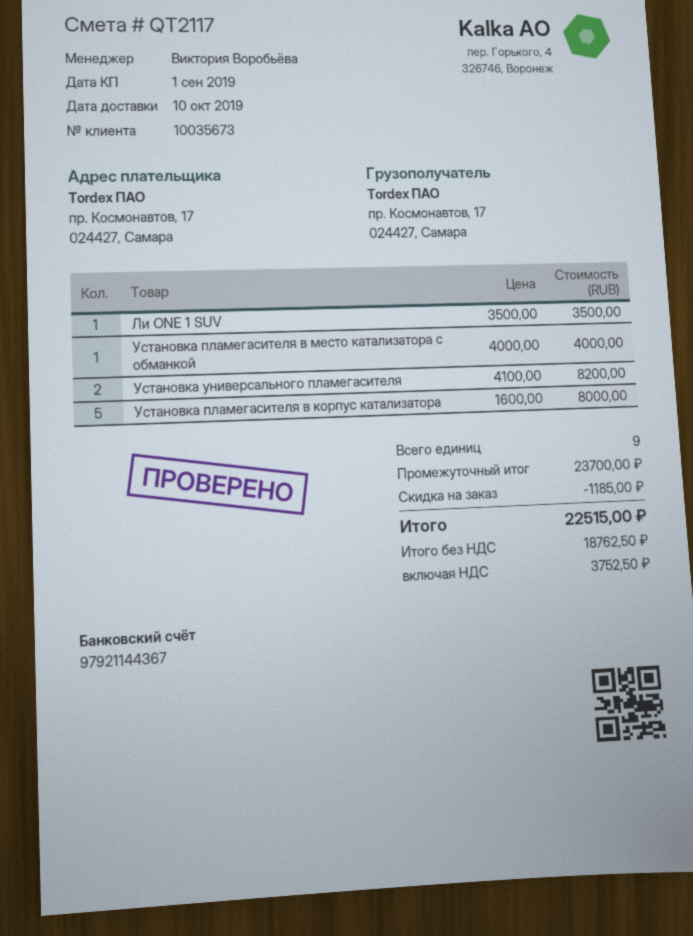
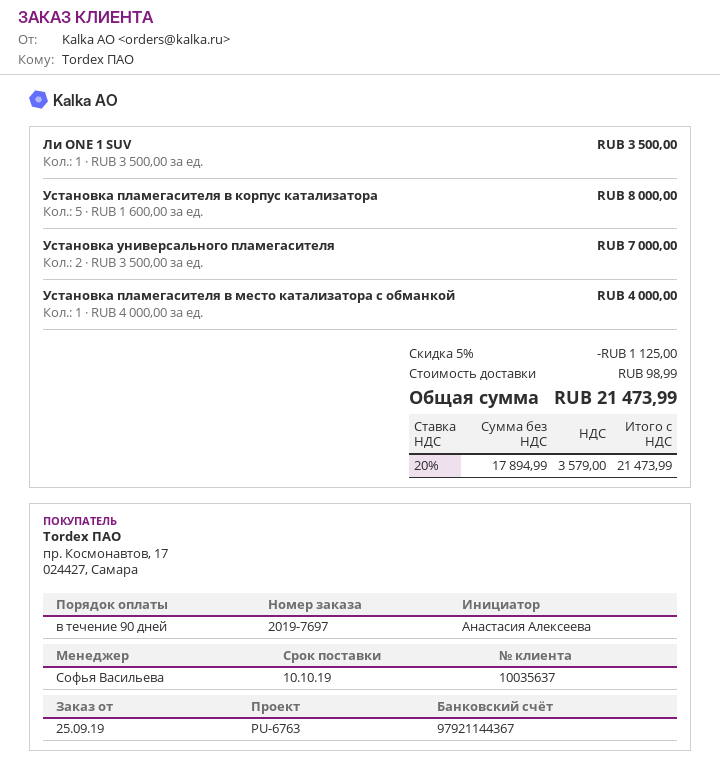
customer number: 10035673 -> 10035637
sales rep: Виктория Воробьёва -> Софья Васильева
Установка универсального пламегасителя: 2 x 4100.00 = 8200.00 -> 2 x 3500.00 = 7000.00
discount: 1185.00 -> 1125.00
shipping: none -> 98.99
net: 18762.50 -> 17894.99
tax: 3752.50 -> 3579.00
total: 22515.00 -> 21473.99

